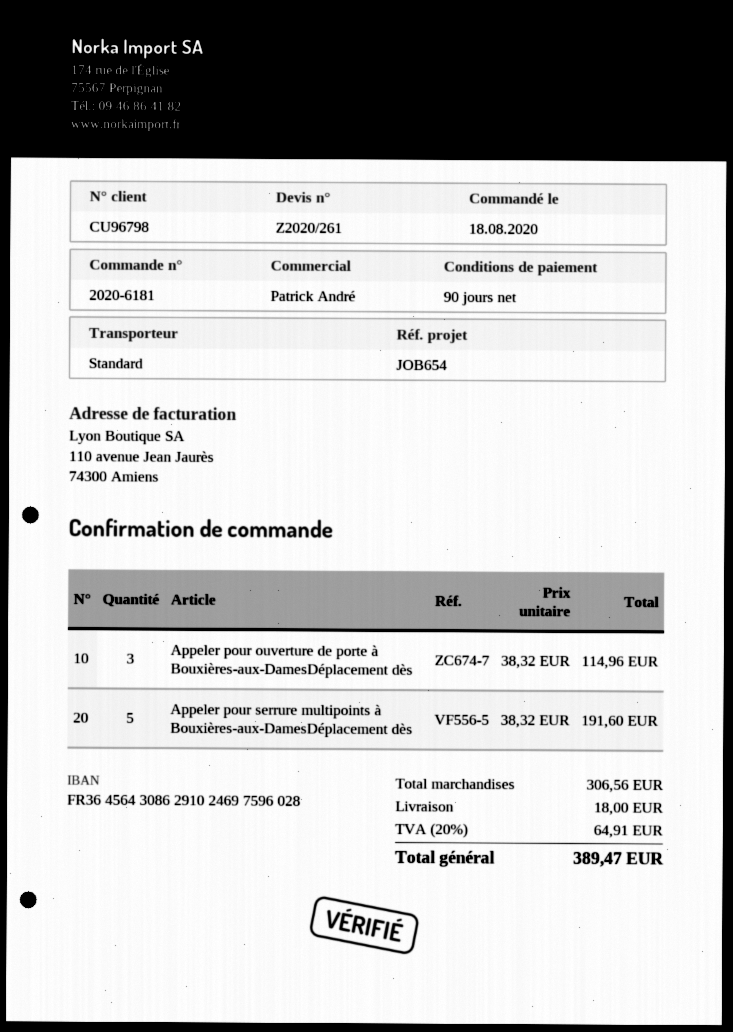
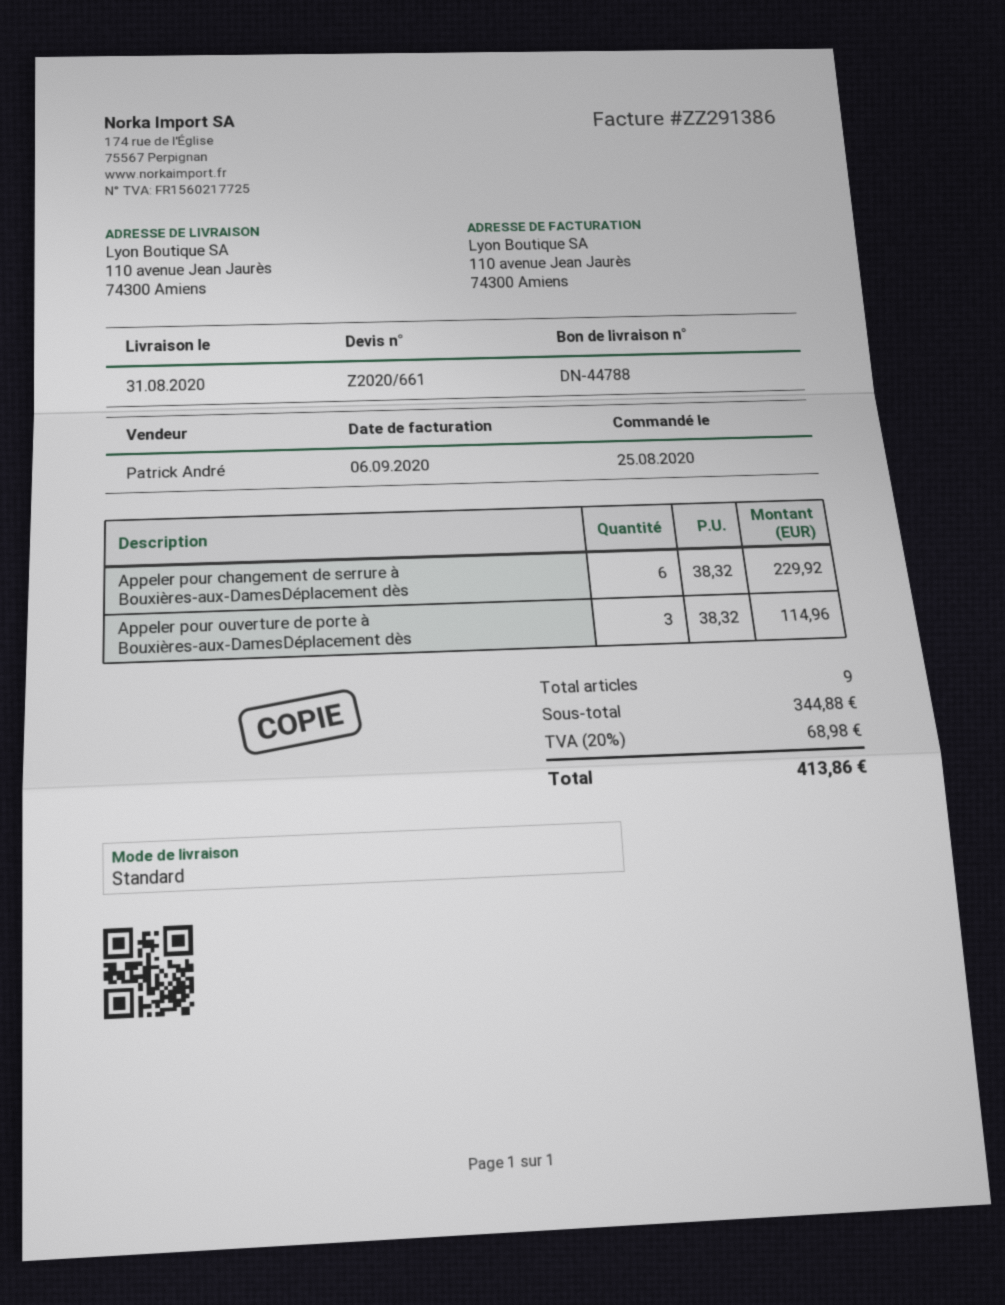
quote number: Z2020/261 -> Z2020/661
order date: 2020-08-18 -> 2020-08-25
Appeler pour serrure multipoints à Bouxières-aux-DamesDéplacement dès: 5 x 38.32 = 191.60 -> none
Appeler pour changement de serrure à Bouxières-aux-DamesDéplacement dès: none -> 6 x 38.32 = 229.92
subtotal: 306.56 -> 344.88
shipping: 18.00 -> none
tax: 20% = 64.91 -> 20% = 68.98
total: 389.47 -> 413.86

